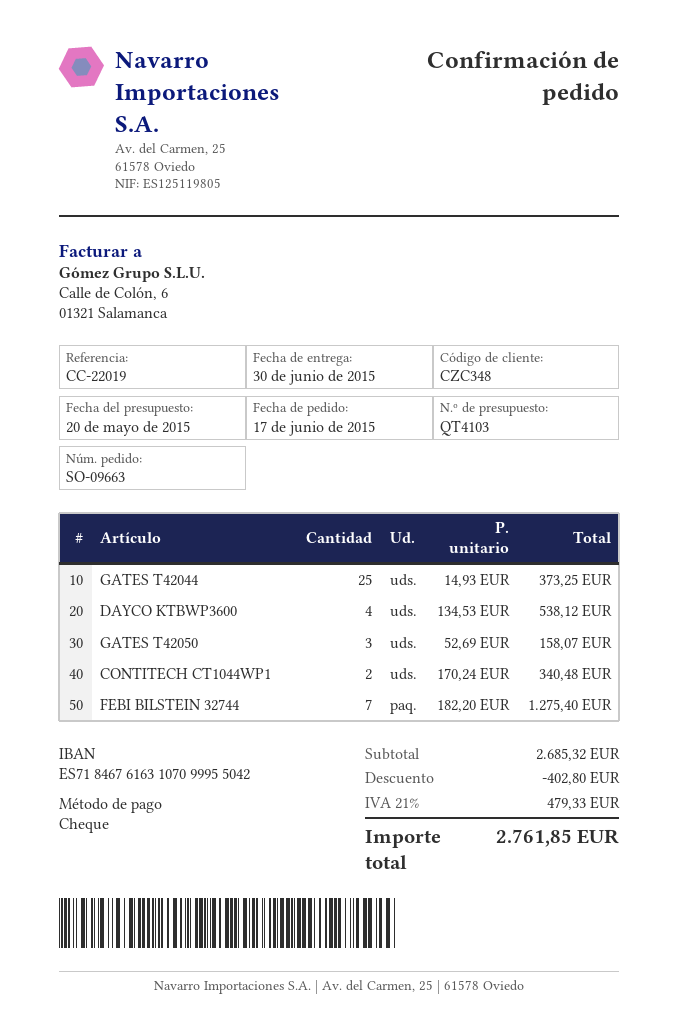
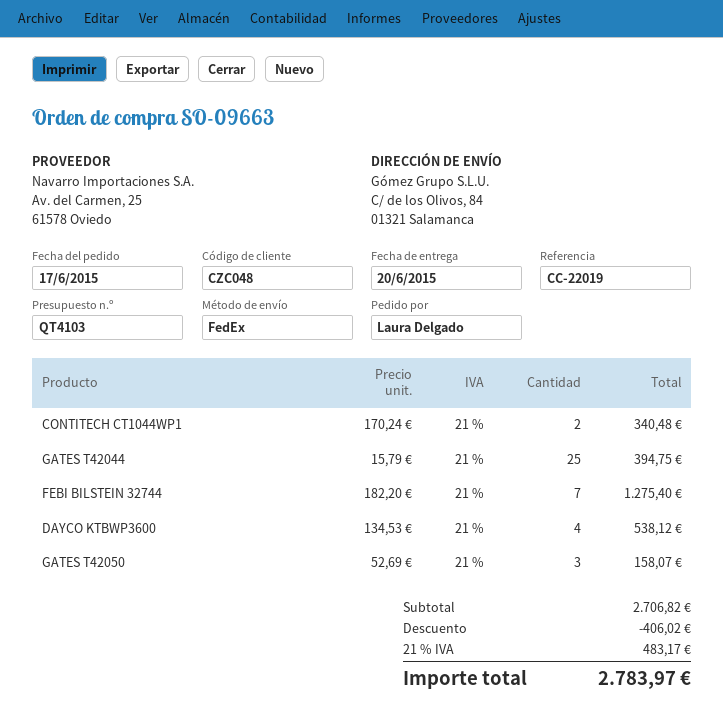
delivery date: 2015-06-30 -> 2015-06-20
customer number: CZC348 -> CZC048
GATES T42044: 25 x 14.93 = 373.25 -> 25 x 15.79 = 394.75
subtotal: 2685.32 -> 2706.82
discount: 402.80 -> 406.02
tax: 21% = 479.33 -> 21% = 483.17
total: 2761.85 -> 2783.97

